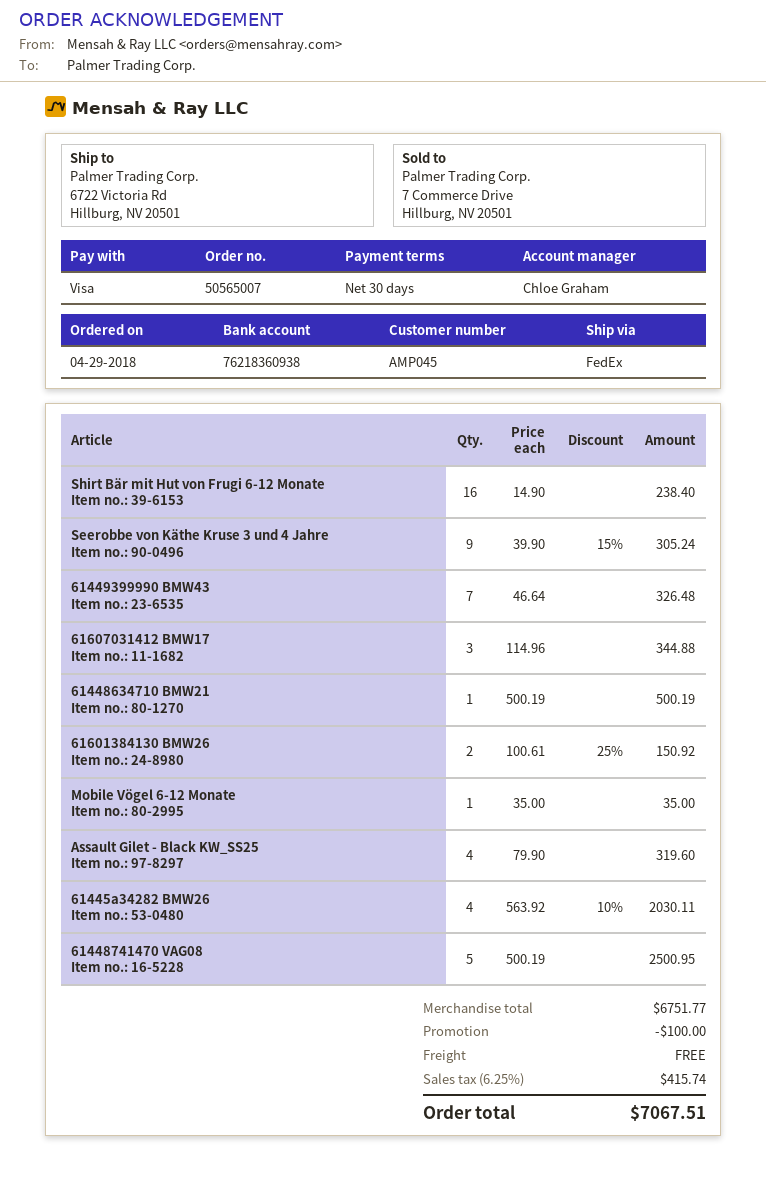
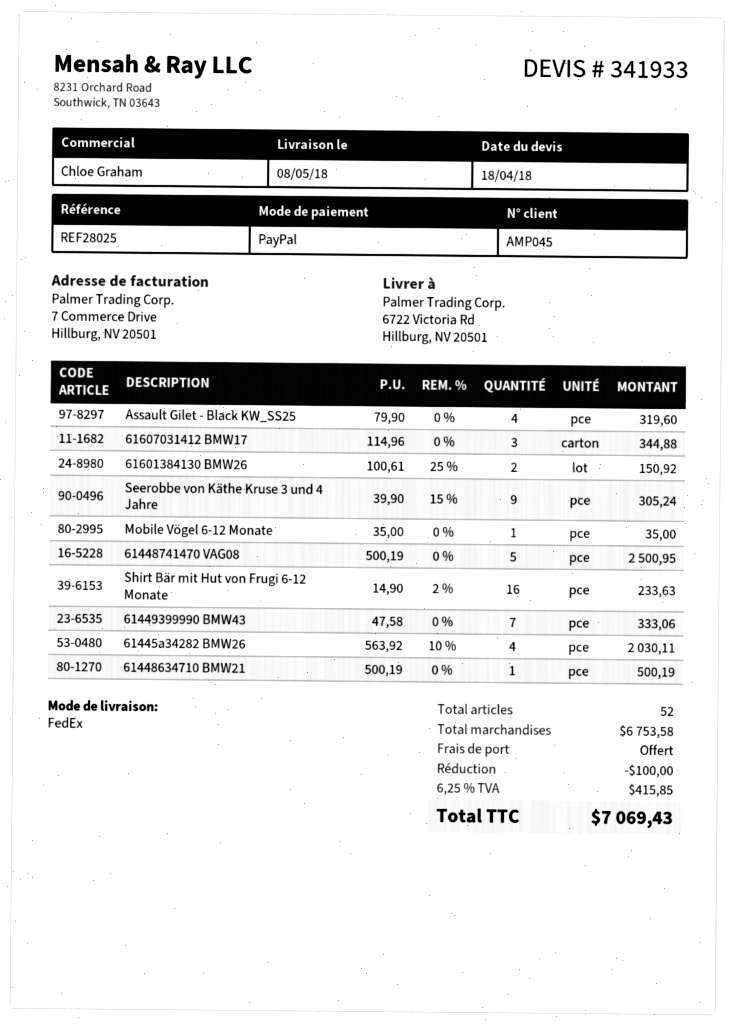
payment method: Visa -> PayPal
Shirt Bär mit Hut von Frugi 6-12 Monate: 16 x 14.90 = 238.40 -> 16 x 14.90 - 2% = 233.63
61449399990 BMW43: 7 x 46.64 = 326.48 -> 7 x 47.58 = 333.06
subtotal: 6751.77 -> 6753.58
tax: 6.25% = 415.74 -> 6.25% = 415.85
total: 7067.51 -> 7069.43

